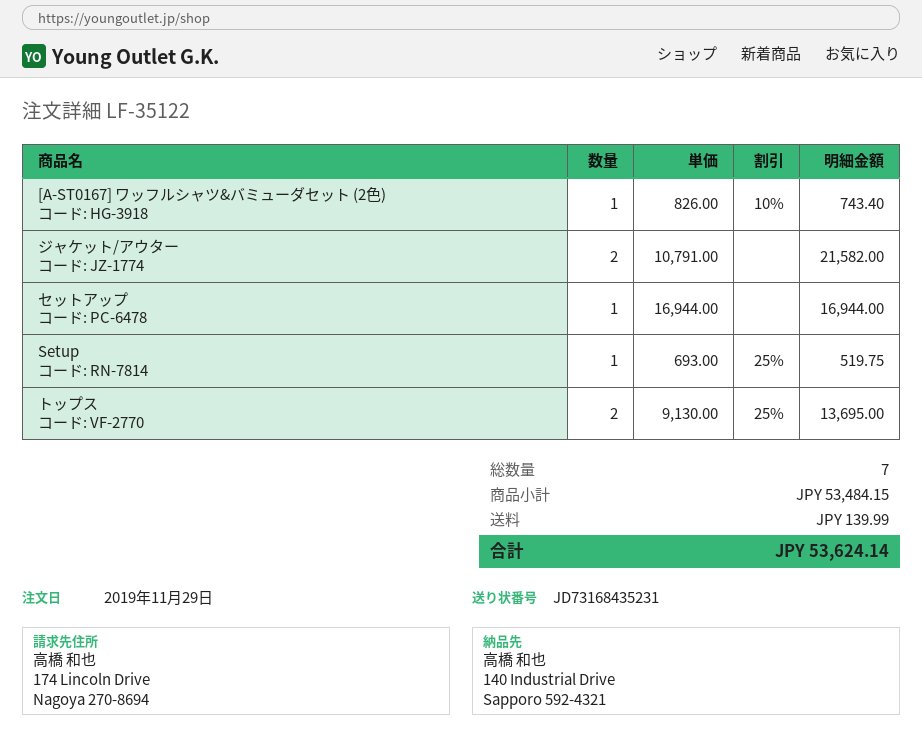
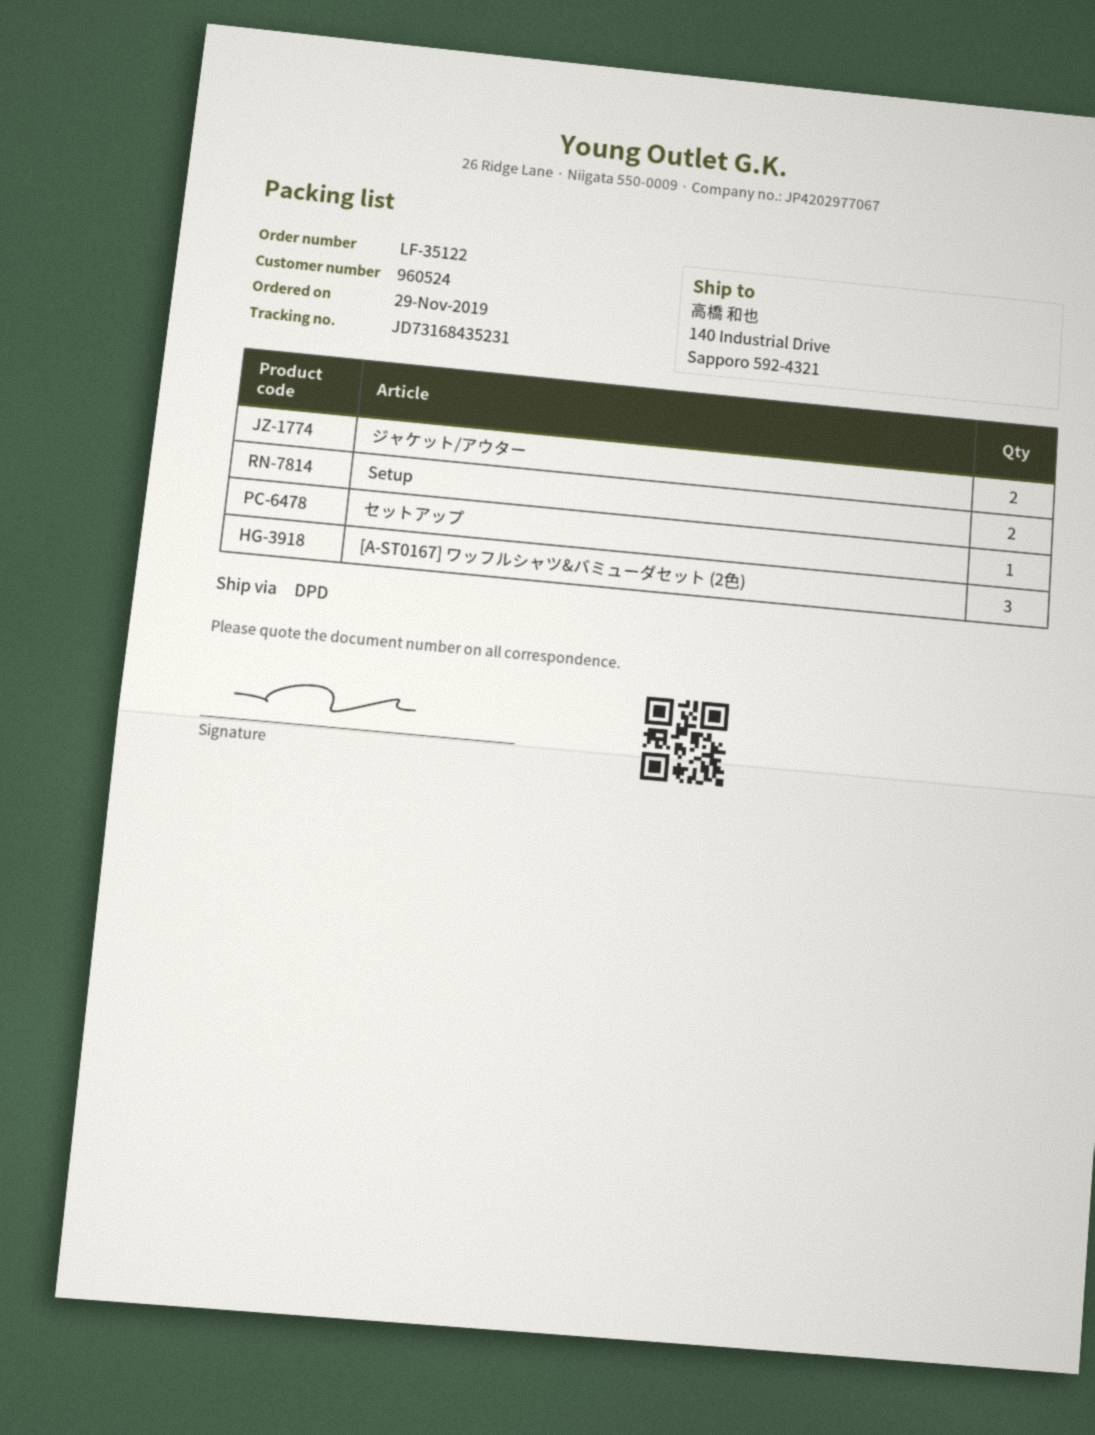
[A-ST0167] ワッフルシャツ&バミューダセット (2色): 1 -> 3
Setup: 1 -> 2
トップス: 2 -> none

